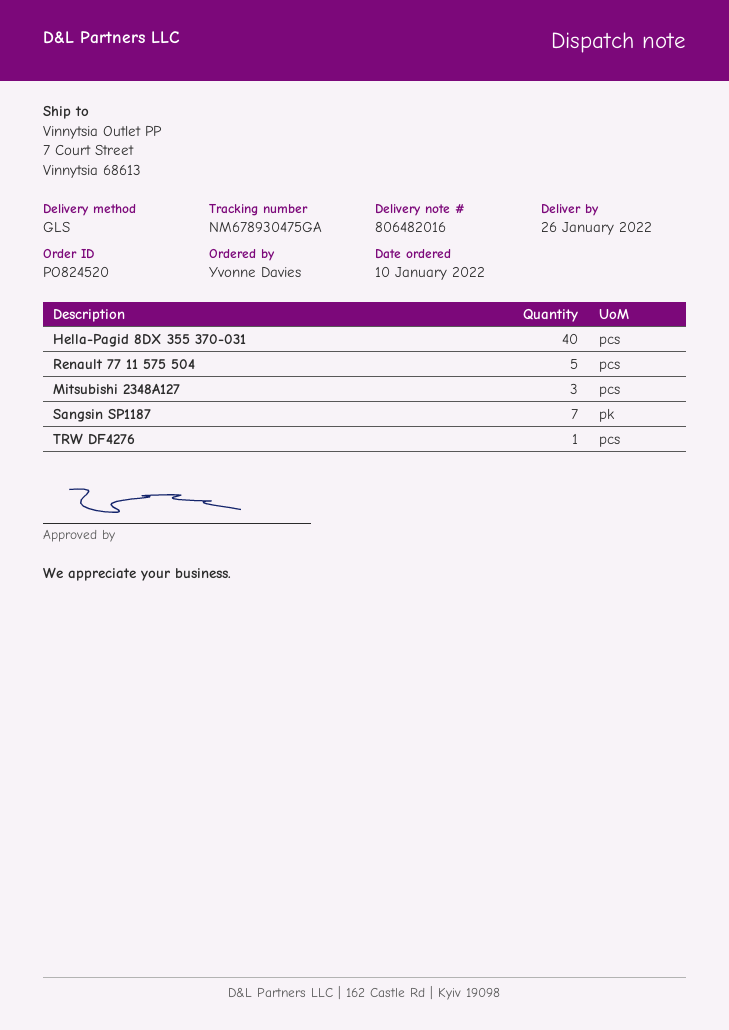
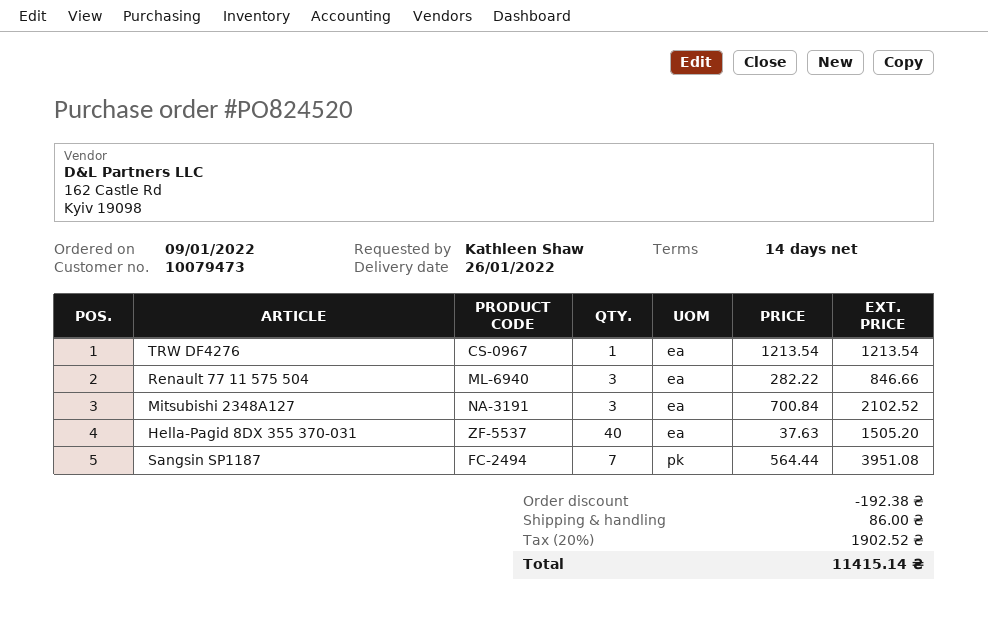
order date: 2022-01-10 -> 2022-01-09
ordered by: Yvonne Davies -> Kathleen Shaw
Renault 77 11 575 504: 5 -> 3

